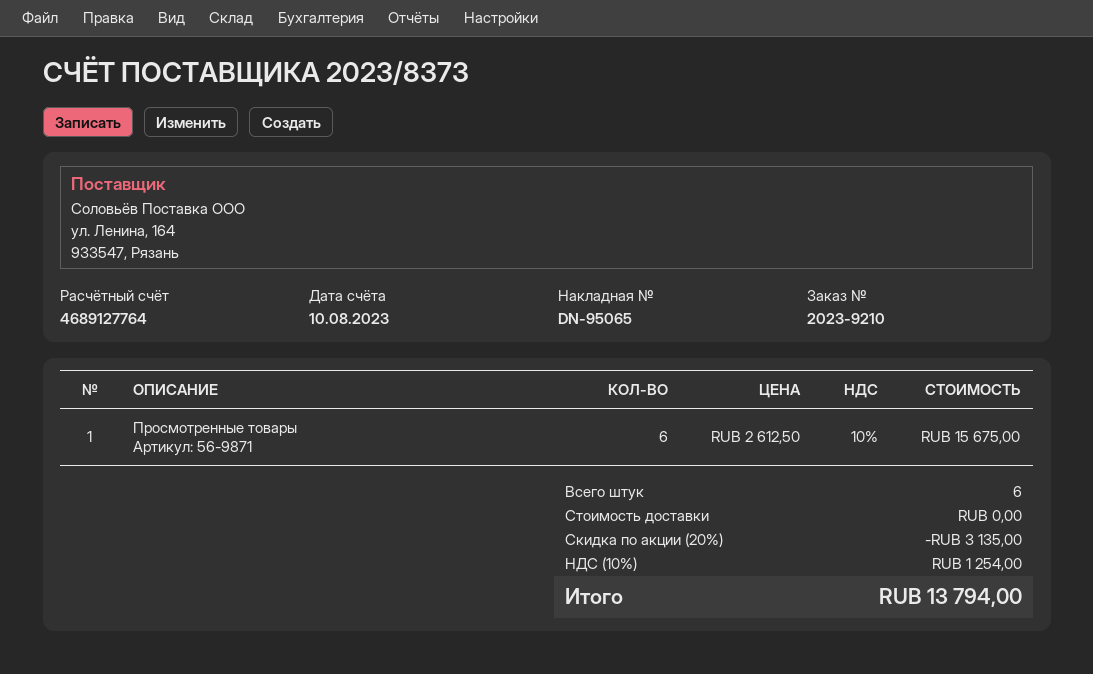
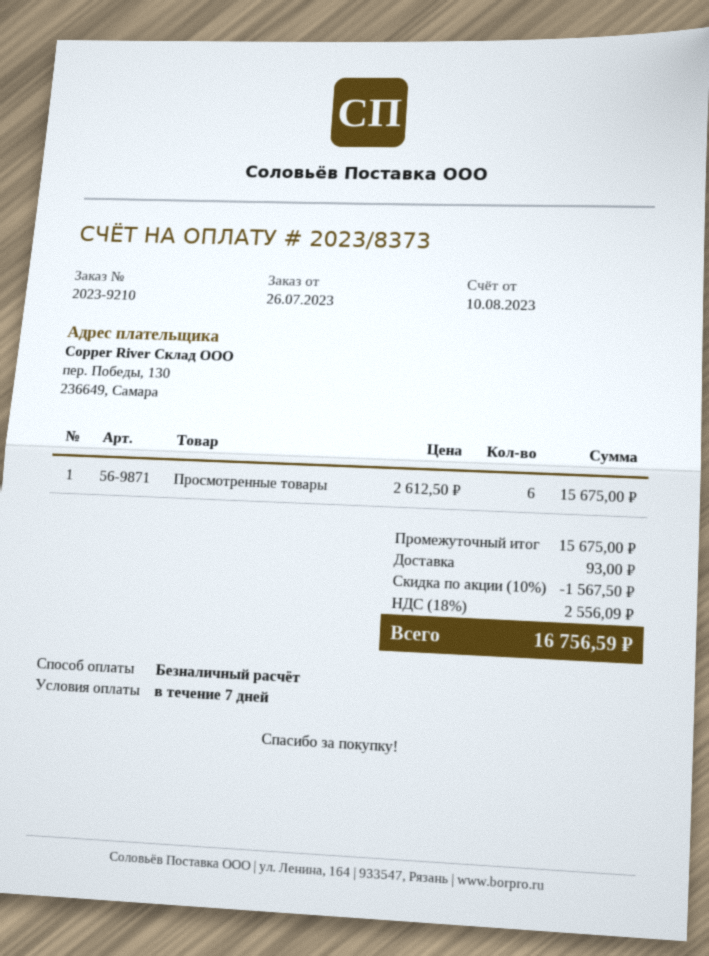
discount: 20% = 3135.00 -> 10% = 1567.50
shipping: 0.00 -> 93.00
tax: 10% = 1254.00 -> 18% = 2556.09
total: 13794.00 -> 16756.59

